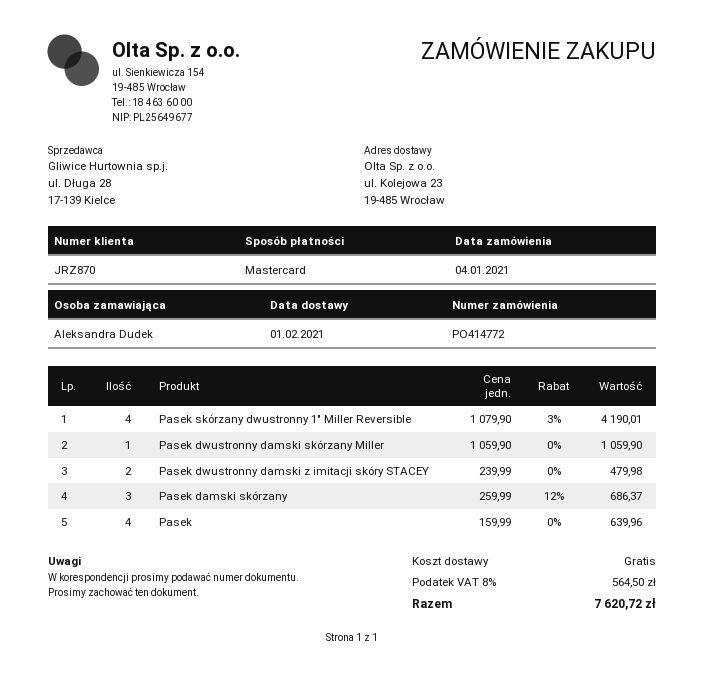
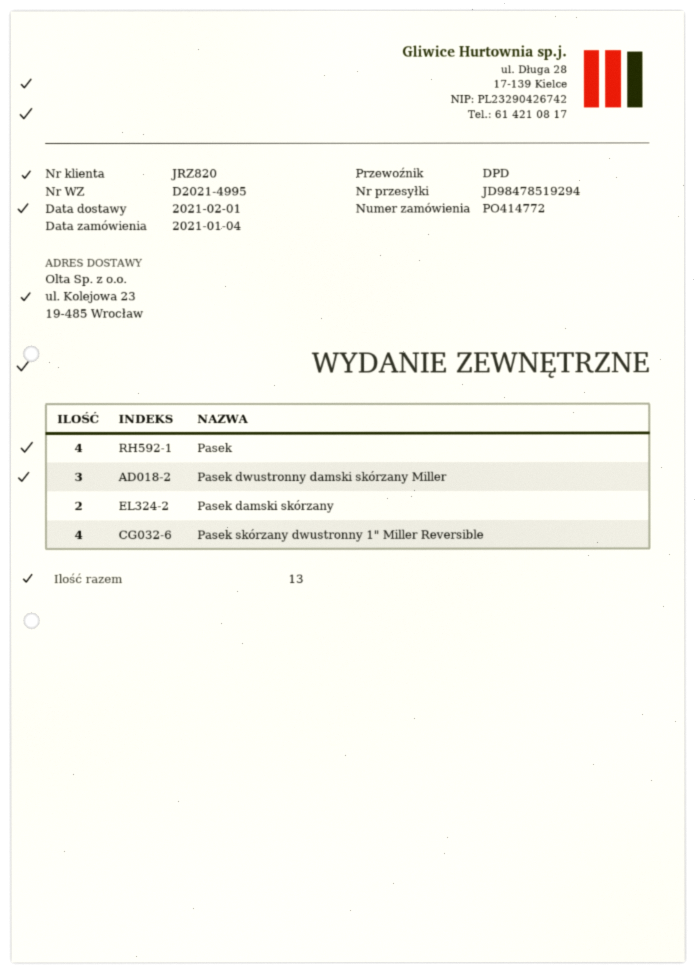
customer number: JRZ870 -> JRZ820
Pasek dwustronny damski skórzany Miller: 1 -> 3
Pasek dwustronny damski z imitacji skóry STACEY: 2 -> none
Pasek damski skórzany: 3 -> 2

